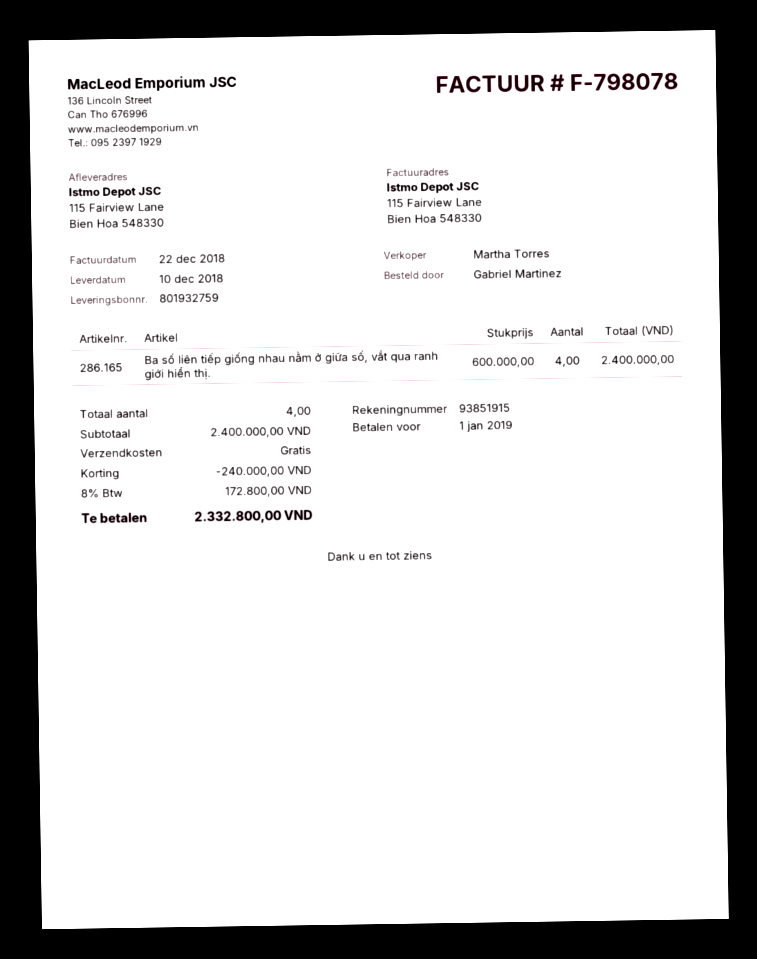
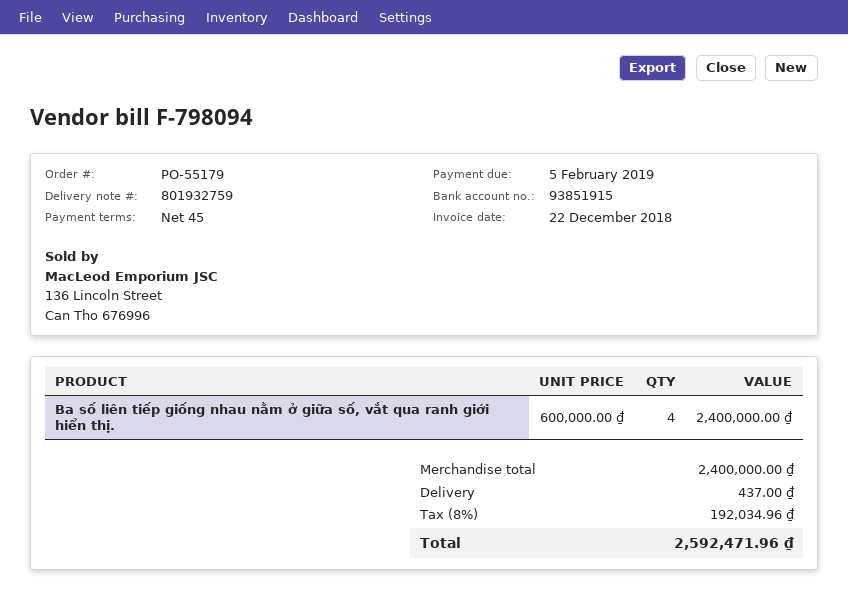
invoice number: F-798078 -> F-798094
due date: 2019-01-01 -> 2019-02-05
discount: 240000.00 -> none
shipping: 0.00 -> 437.00
tax: 8% = 172800.00 -> 8% = 192034.96
total: 2332800.00 -> 2592471.96

